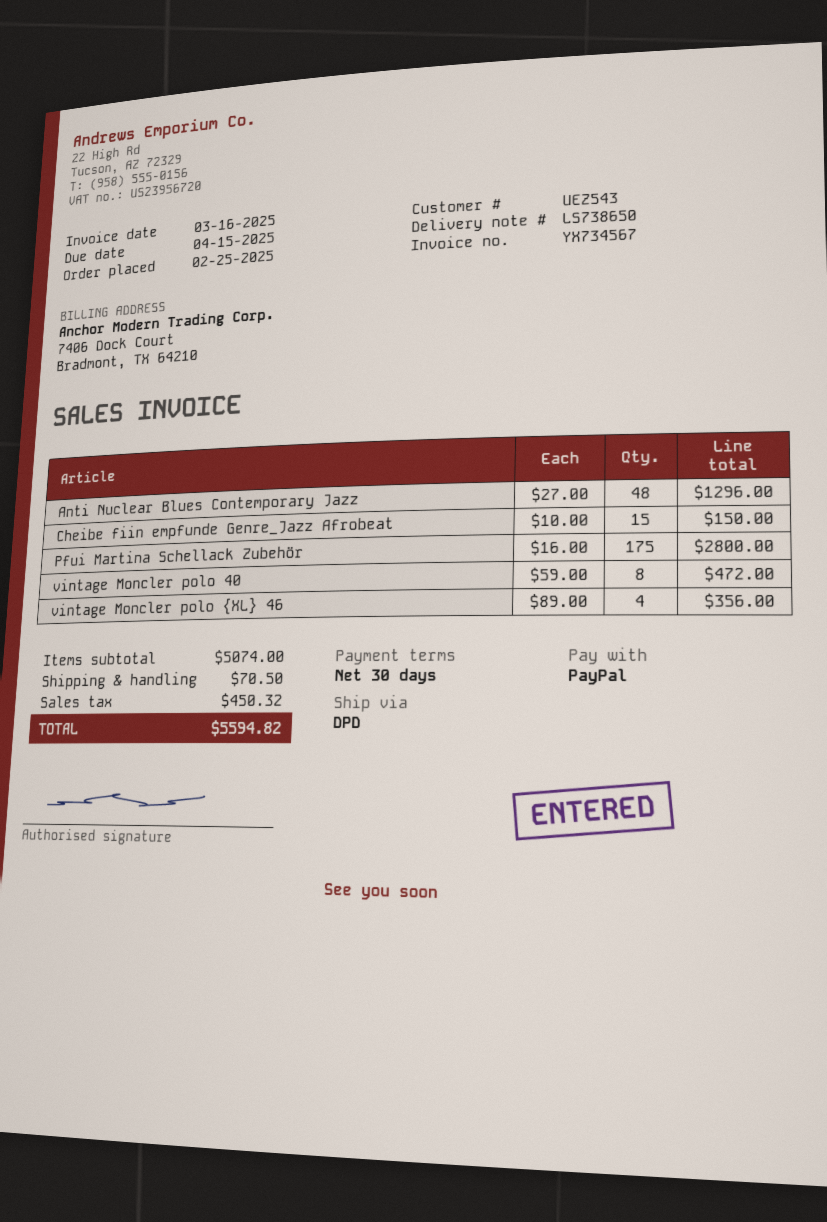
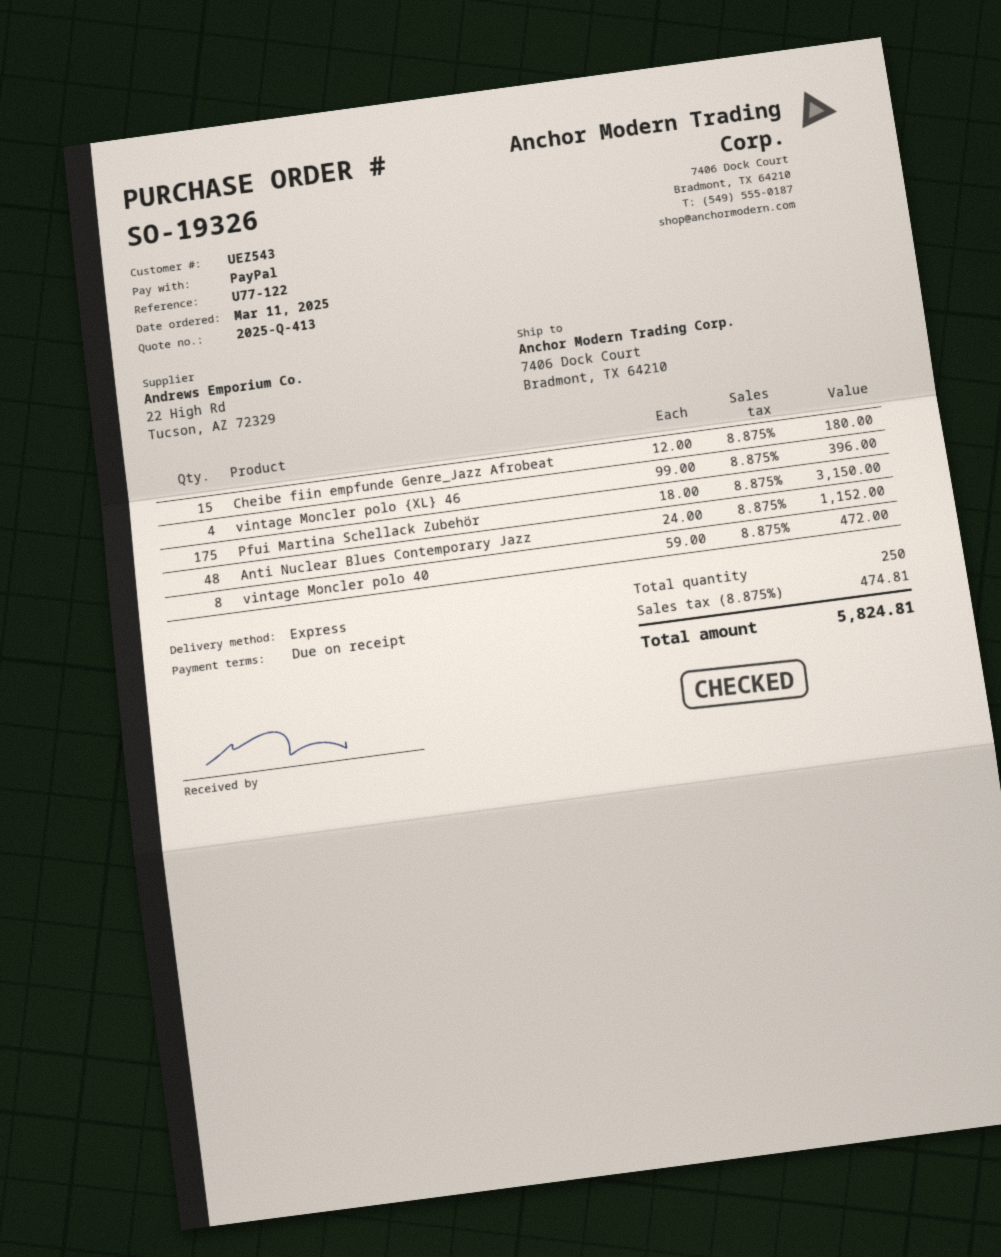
order date: 2025-02-25 -> 2025-03-11
payment terms: 30 days -> on receipt
shipping method: DPD -> express
Anti Nuclear Blues Contemporary Jazz: 48 x 27.00 = 1296.00 -> 48 x 24.00 = 1152.00
Cheibe fiin empfunde Genre_Jazz Afrobeat: 15 x 10.00 = 150.00 -> 15 x 12.00 = 180.00
Pfui Martina Schellack Zubehör: 175 x 16.00 = 2800.00 -> 175 x 18.00 = 3150.00
vintage Moncler polo {XL} 46: 4 x 89.00 = 356.00 -> 4 x 99.00 = 396.00
shipping: 70.50 -> none
tax: 450.32 -> 474.81
total: 5594.82 -> 5824.81

